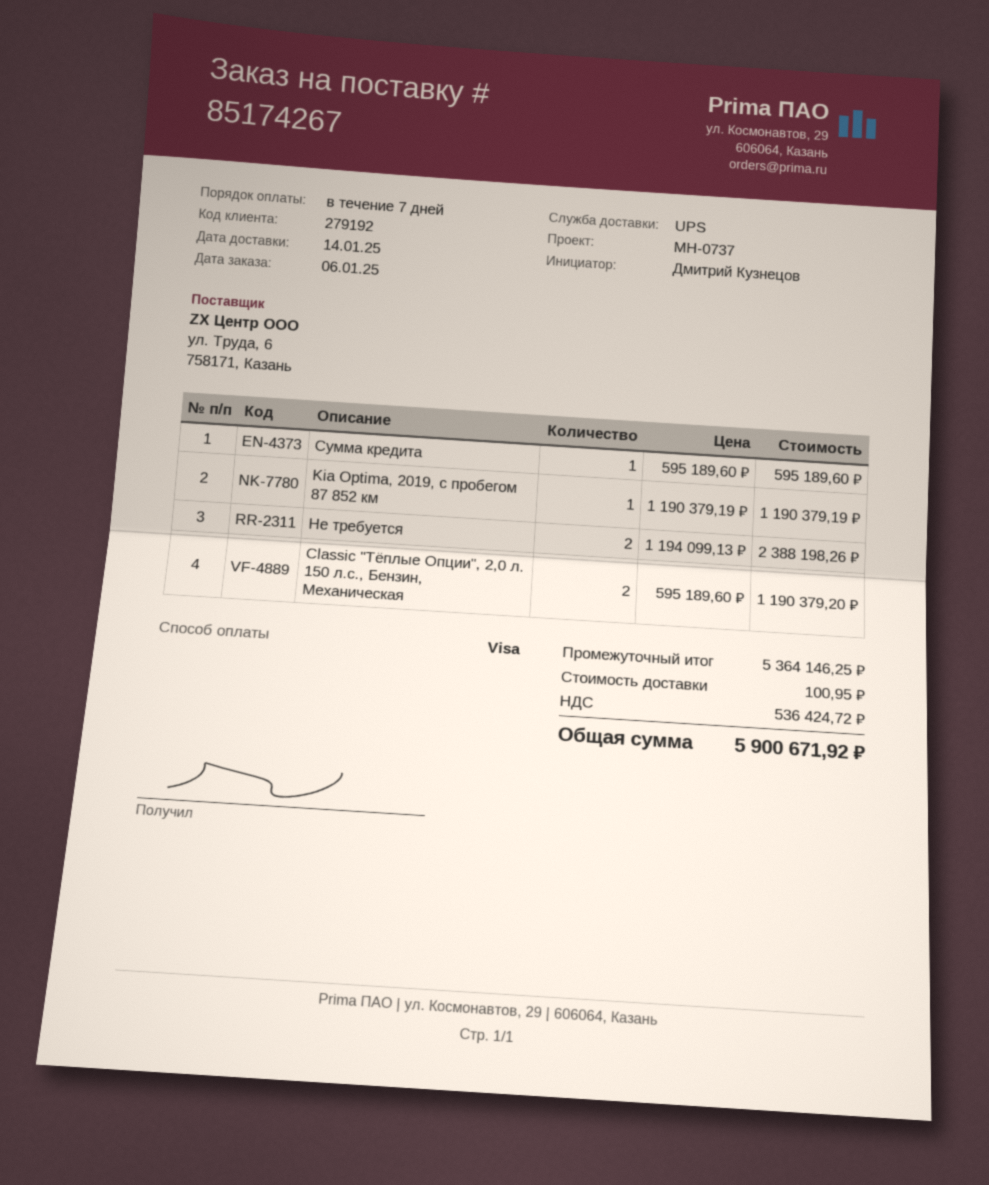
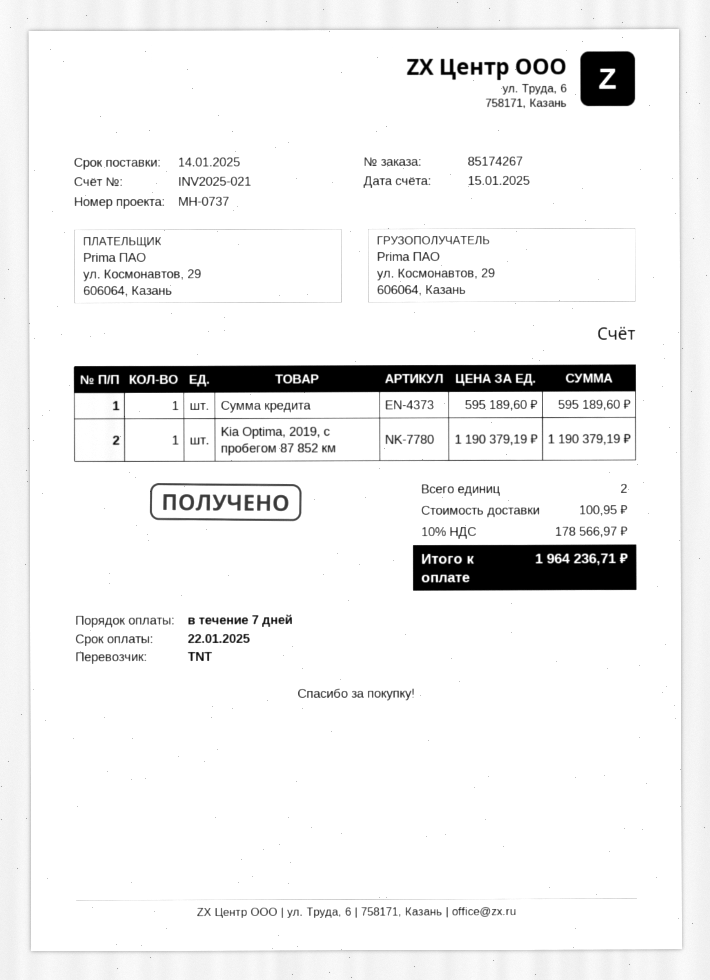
shipping method: UPS -> TNT
Не требуется: 2 x 1194099.13 = 2388198.26 -> none
Classic "Тёплые Опции", 2,0 л. 150 л.с., Бензин, Механическая: 2 x 595189.60 = 1190379.20 -> none
tax: 536424.72 -> 178566.97
total: 5900671.92 -> 1964236.71

